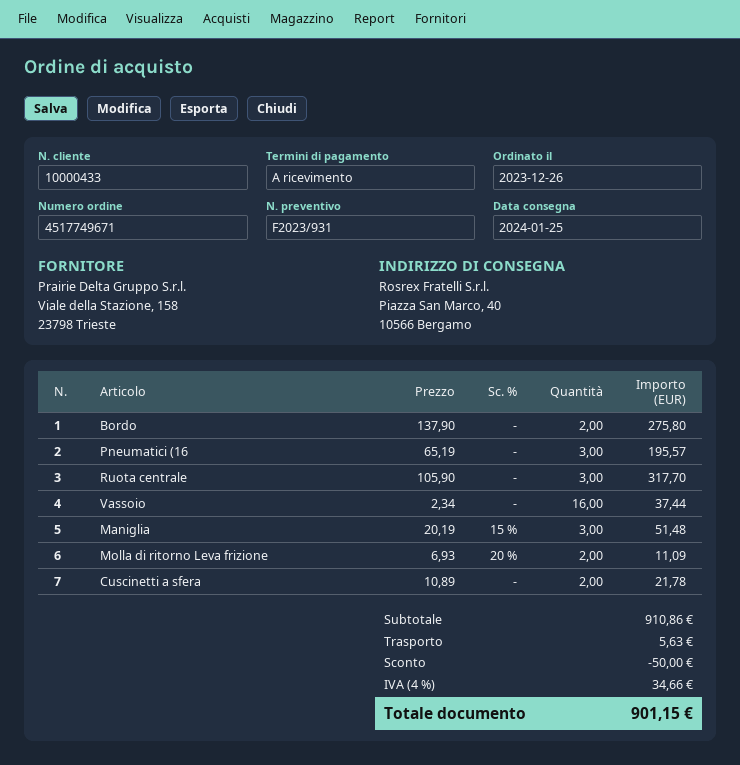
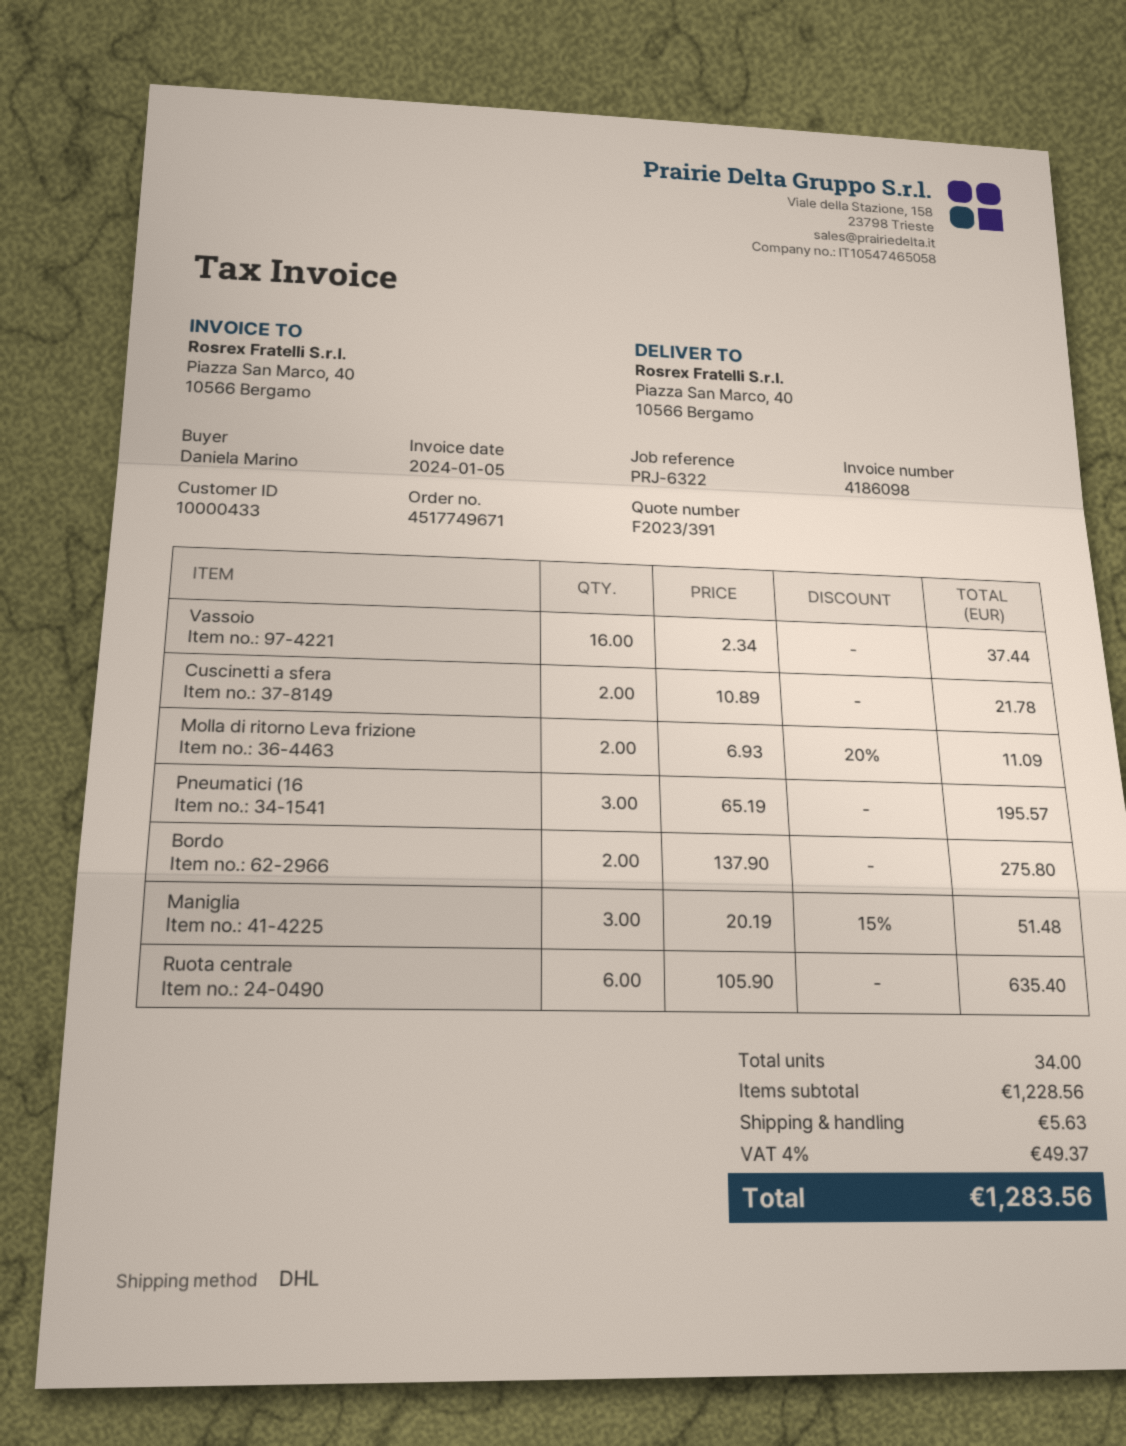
quote number: F2023/931 -> F2023/391
Ruota centrale: 3 x 105.90 = 317.70 -> 6 x 105.90 = 635.40
subtotal: 910.86 -> 1228.56
discount: 50.00 -> none
tax: 4% = 34.66 -> 4% = 49.37
total: 901.15 -> 1283.56

